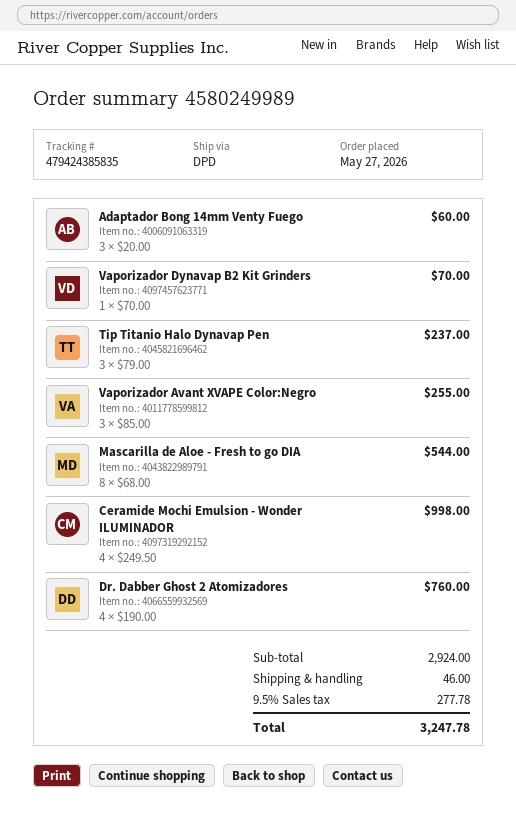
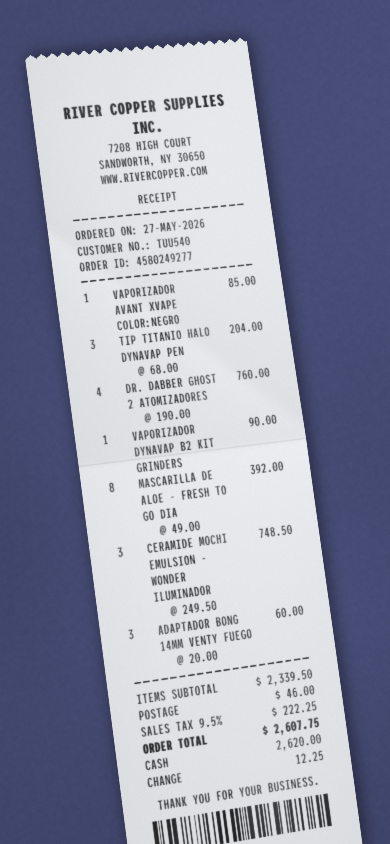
order number: 4580249989 -> 4580249277
Vaporizador Dynavap B2 Kit Grinders: 1 x 70.00 = 70.00 -> 1 x 90.00 = 90.00
Tip Titanio Halo Dynavap Pen: 3 x 79.00 = 237.00 -> 3 x 68.00 = 204.00
Vaporizador Avant XVAPE Color:Negro: 3 x 85.00 = 255.00 -> 1 x 85.00 = 85.00
Mascarilla de Aloe - Fresh to go DIA: 8 x 68.00 = 544.00 -> 8 x 49.00 = 392.00
Ceramide Mochi Emulsion - Wonder ILUMINADOR: 4 x 249.50 = 998.00 -> 3 x 249.50 = 748.50
subtotal: 2924.00 -> 2339.50
tax: 9.5% = 277.78 -> 9.5% = 222.25
total: 3247.78 -> 2607.75

